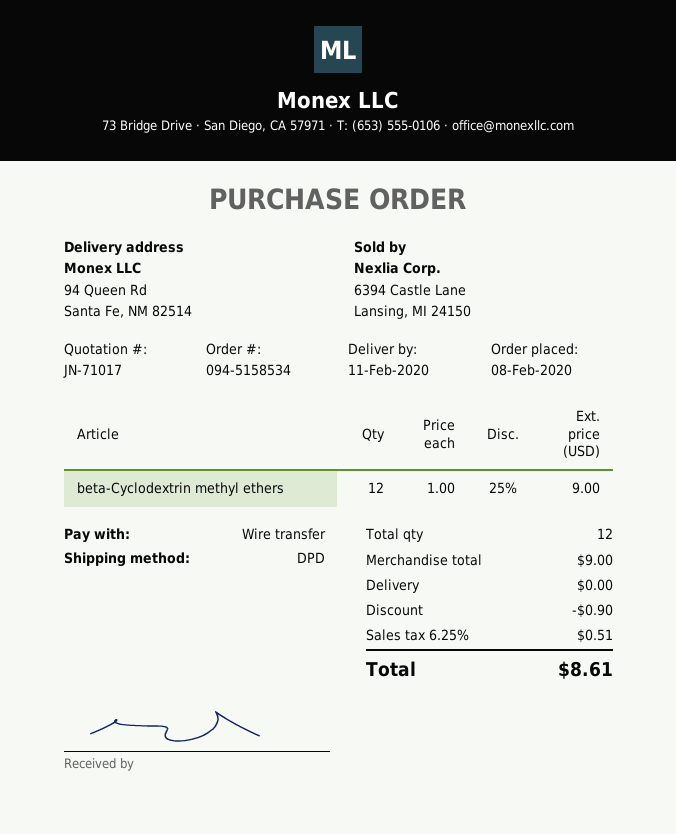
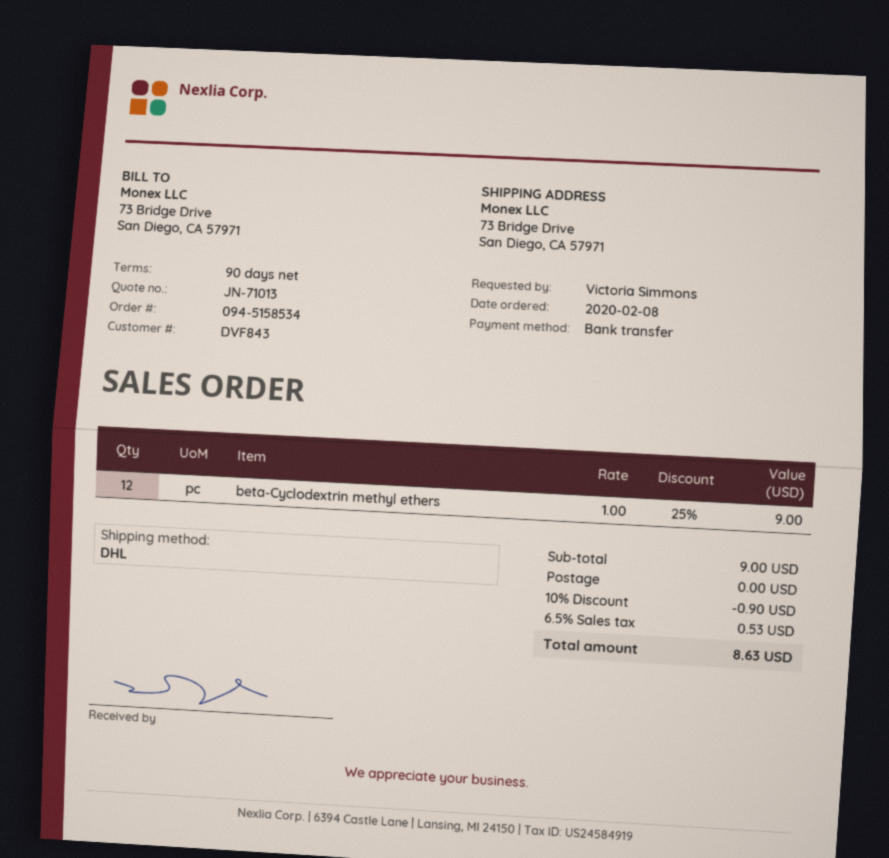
quote number: JN-71017 -> JN-71013
shipping method: DPD -> DHL
ship to: 94 Queen Rd, Santa Fe, NM 82514 -> 73 Bridge Drive, San Diego, CA 57971
tax: 6.25% = 0.51 -> 6.5% = 0.53
total: 8.61 -> 8.63

